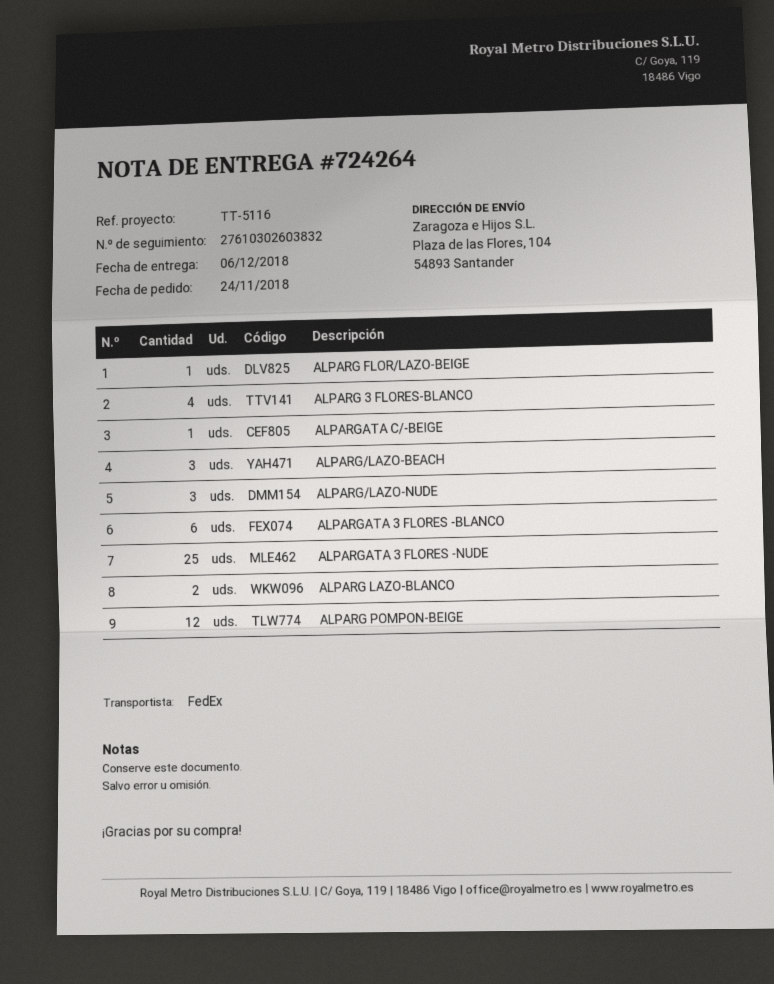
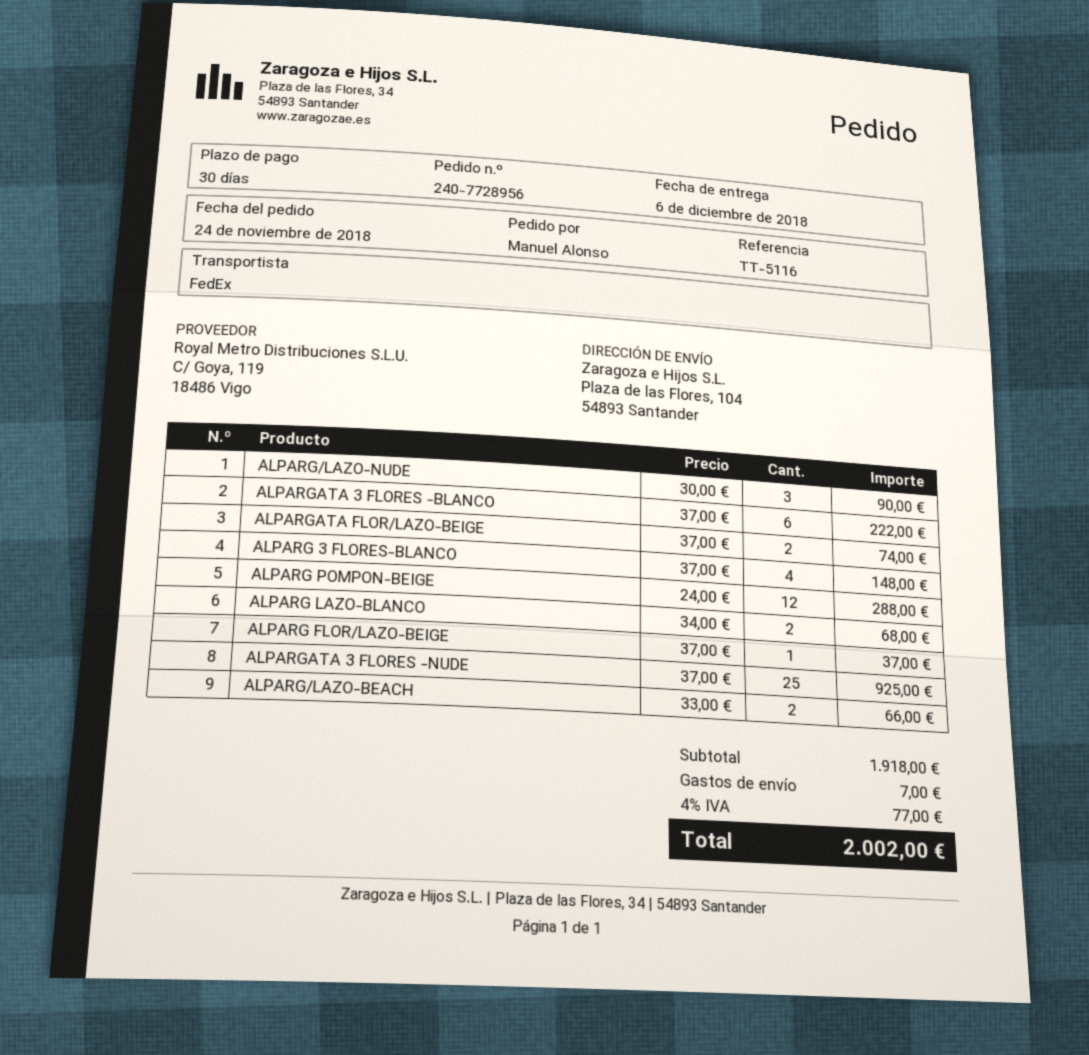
ALPARGATA C/-BEIGE: 1 -> none
ALPARG/LAZO-BEACH: 3 -> 2
ALPARGATA FLOR/LAZO-BEIGE: none -> 2

